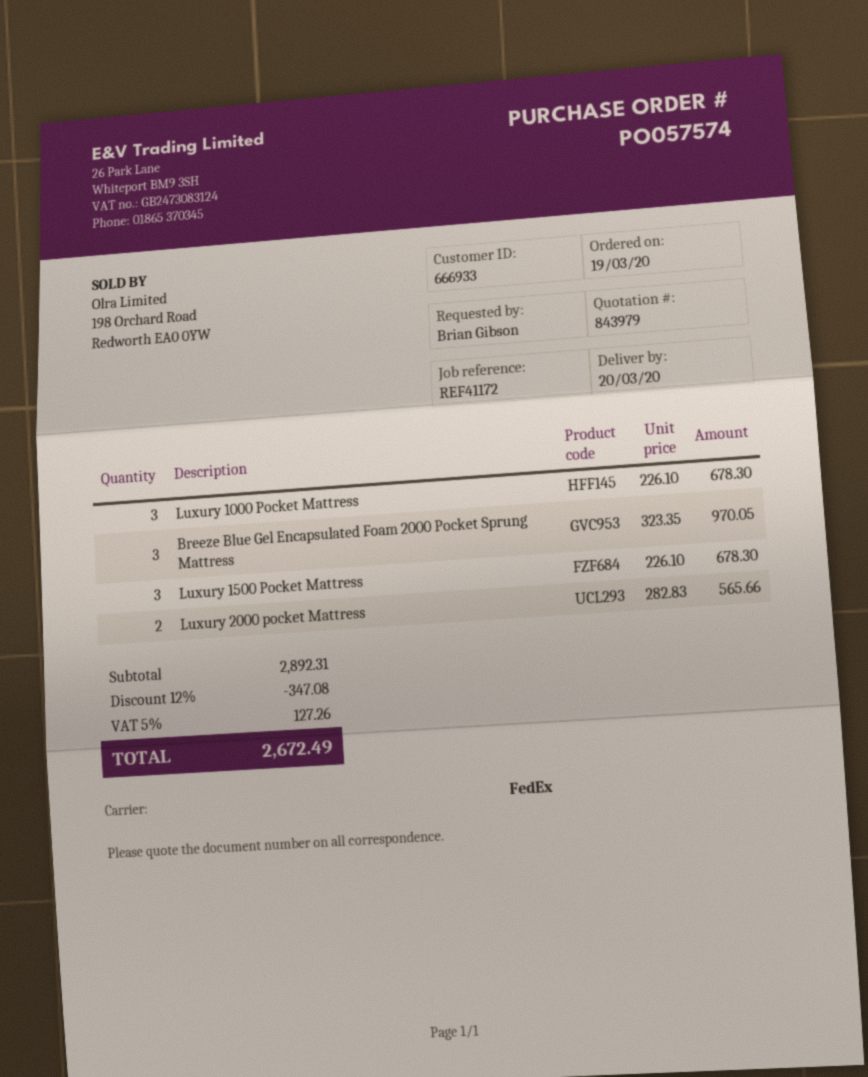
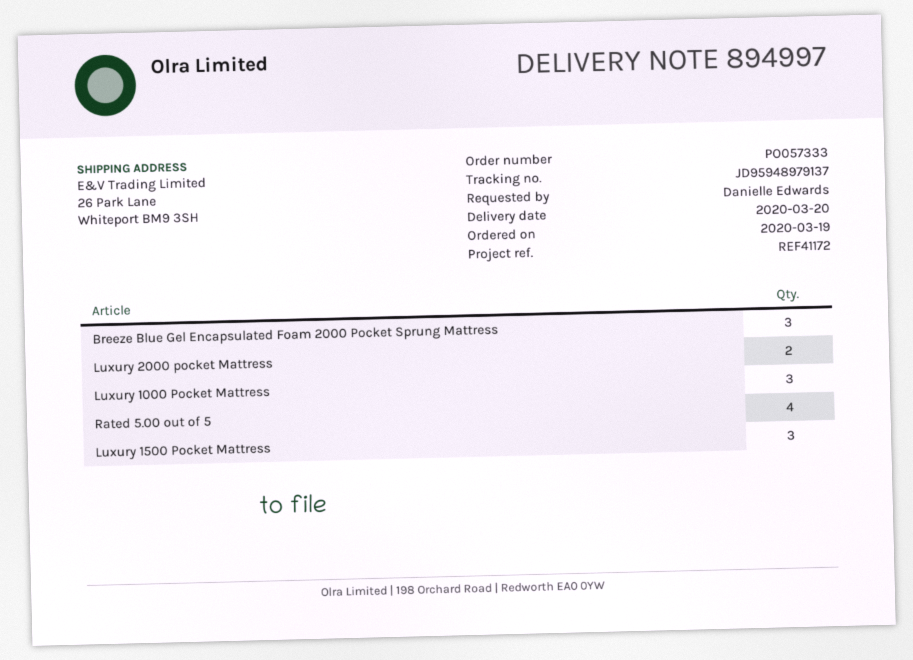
order number: PO057574 -> PO057333
ordered by: Brian Gibson -> Danielle Edwards
Rated 5.00 out of 5: none -> 4

